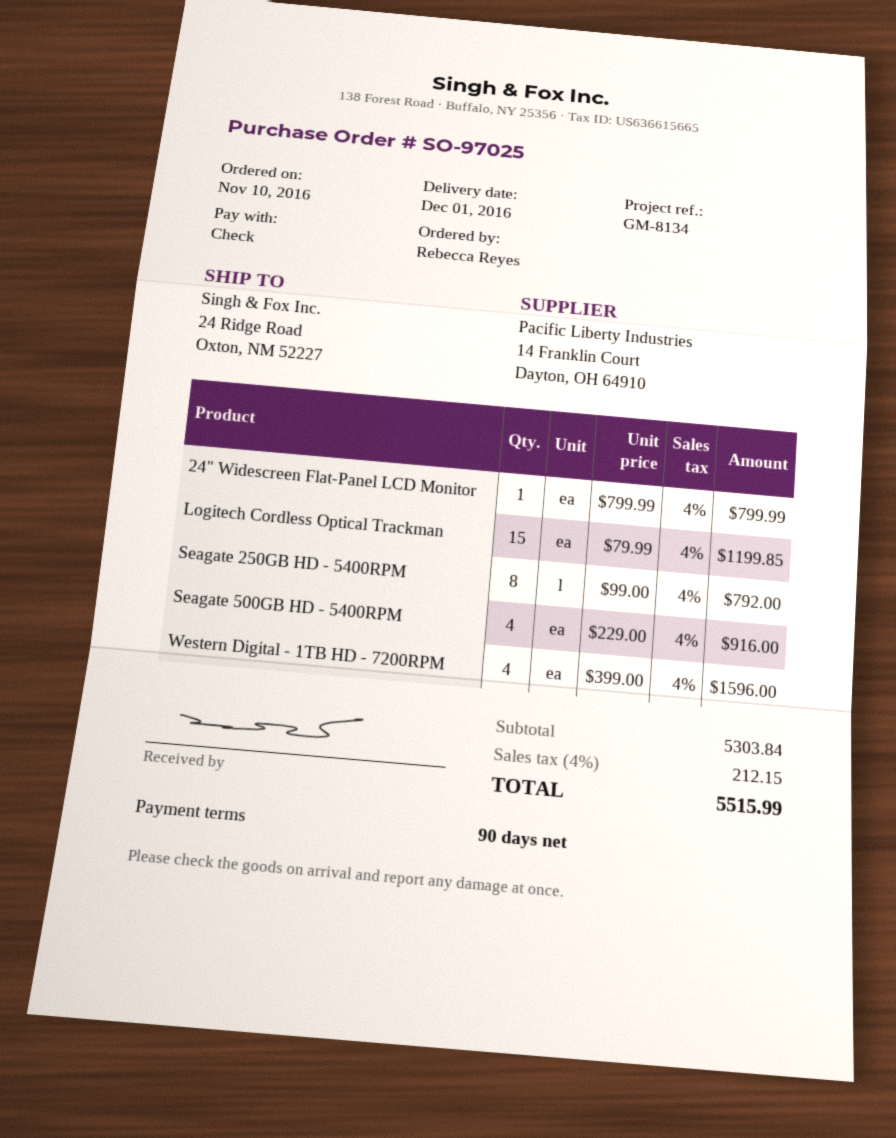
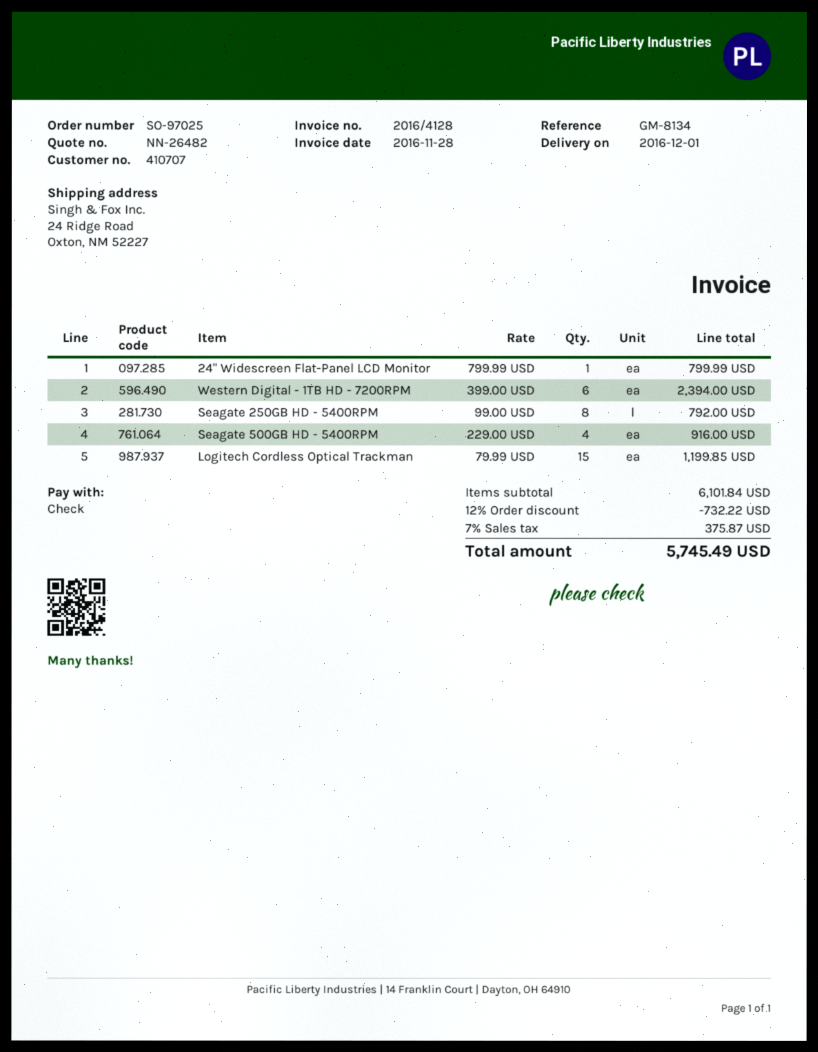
Western Digital - 1TB HD - 7200RPM: 4 x 399.00 = 1596.00 -> 6 x 399.00 = 2394.00
subtotal: 5303.84 -> 6101.84
discount: none -> 12% = 732.22
tax: 4% = 212.15 -> 7% = 375.87
total: 5515.99 -> 5745.49

